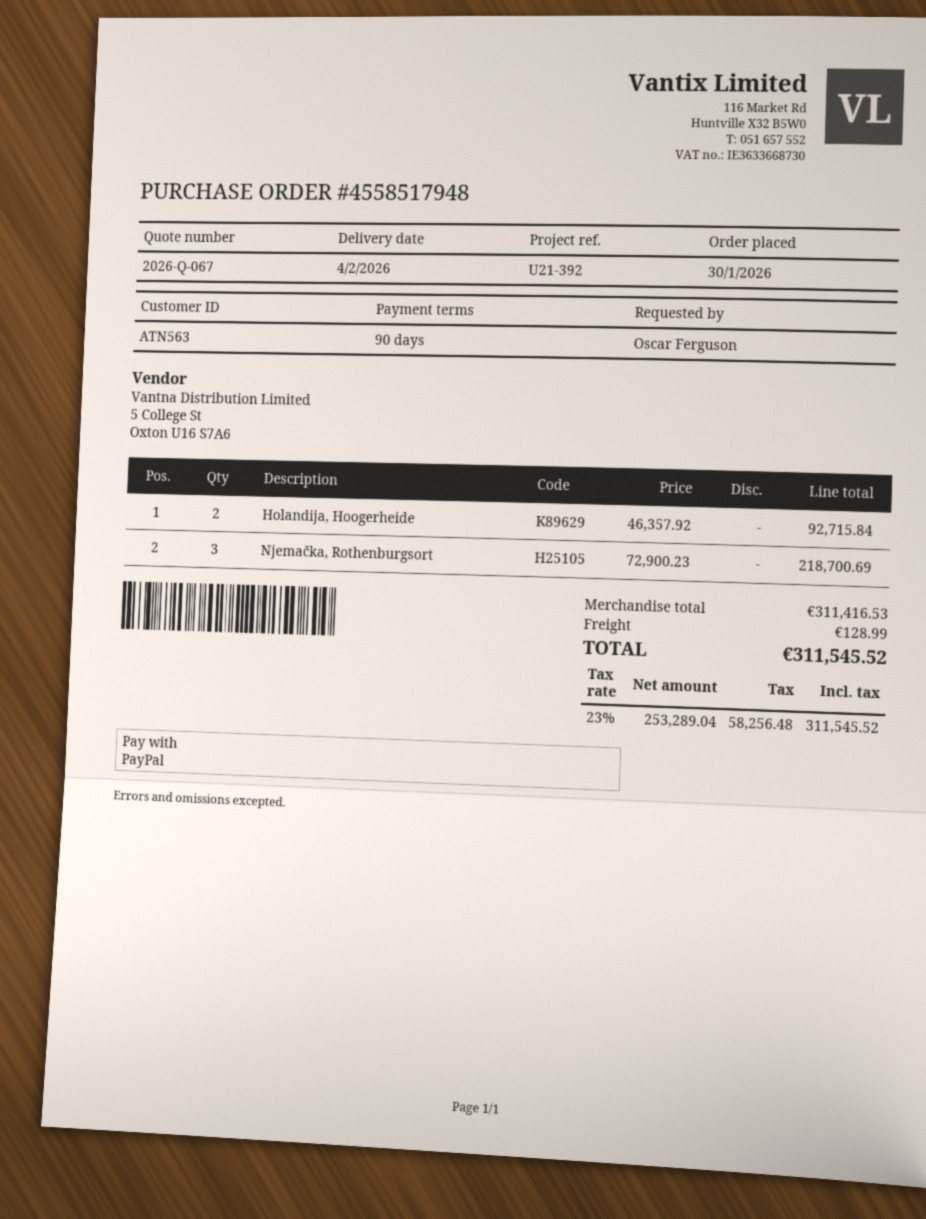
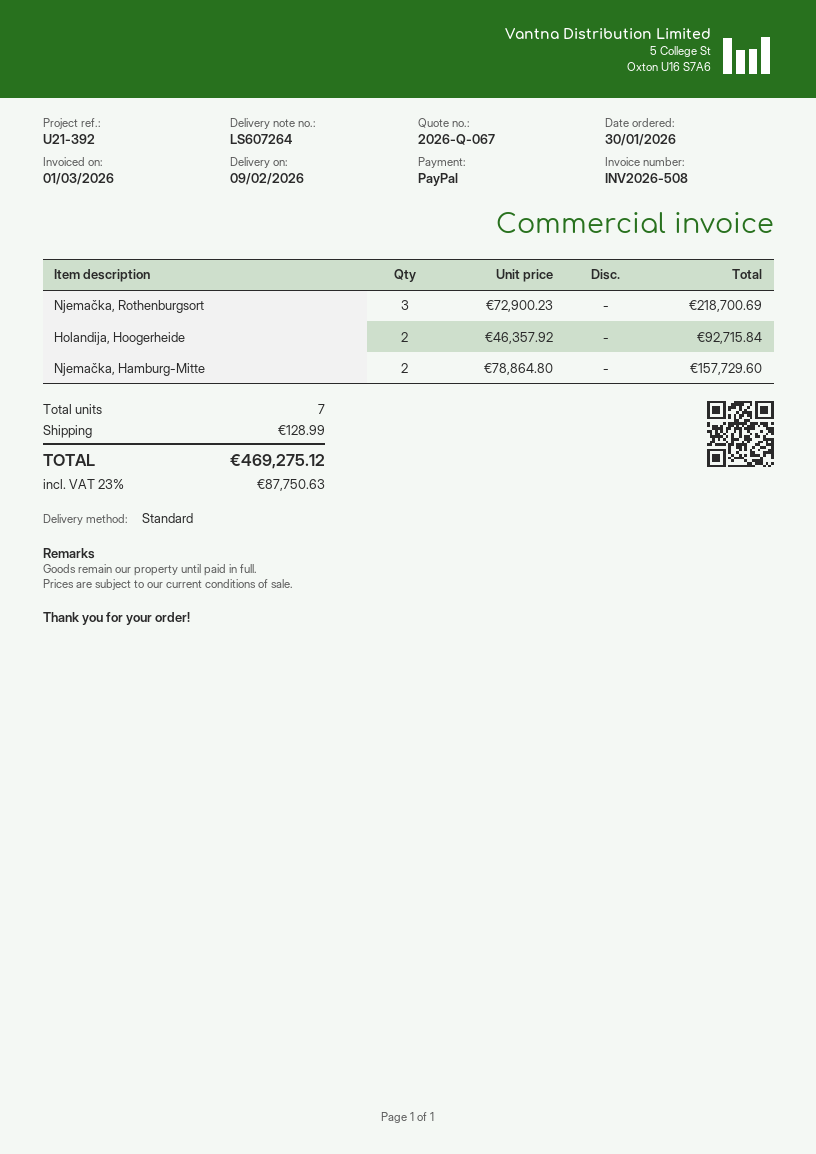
delivery date: 2026-02-04 -> 2026-02-09
Njemačka, Hamburg-Mitte: none -> 2 x 78864.80 = 157729.60
tax: 23% = 58256.48 -> 23% = 87750.63
total: 311545.52 -> 469275.12

